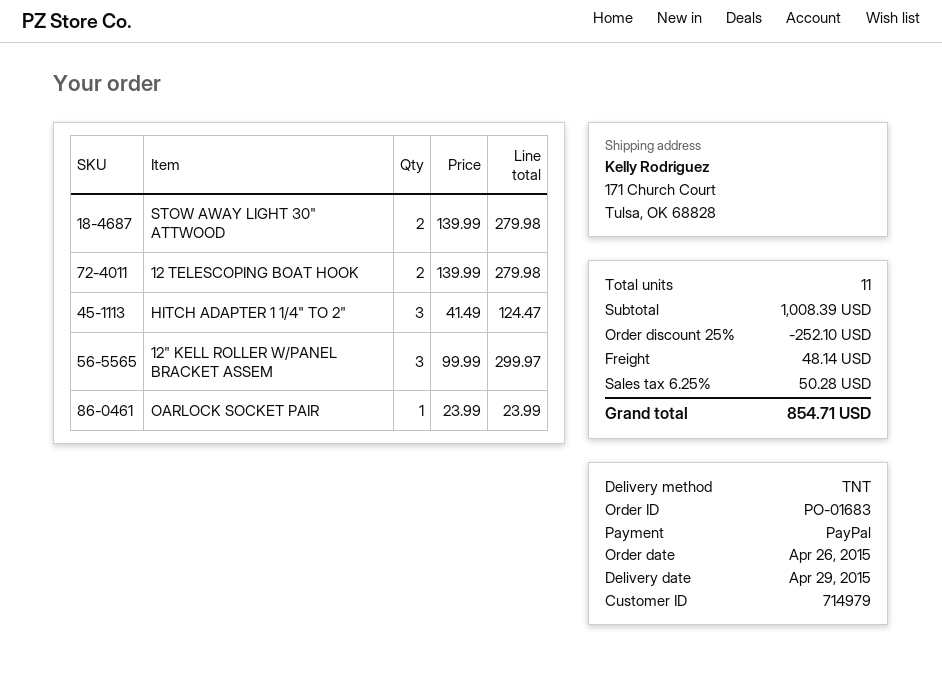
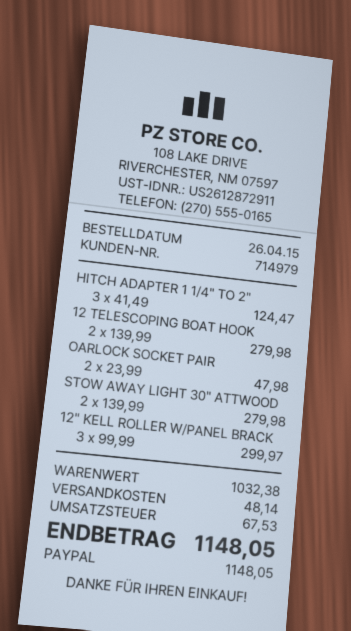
OARLOCK SOCKET PAIR: 1 x 23.99 = 23.99 -> 2 x 23.99 = 47.98
subtotal: 1008.39 -> 1032.38
discount: 25% = 252.10 -> none
tax: 50.28 -> 67.53
total: 854.71 -> 1148.05

